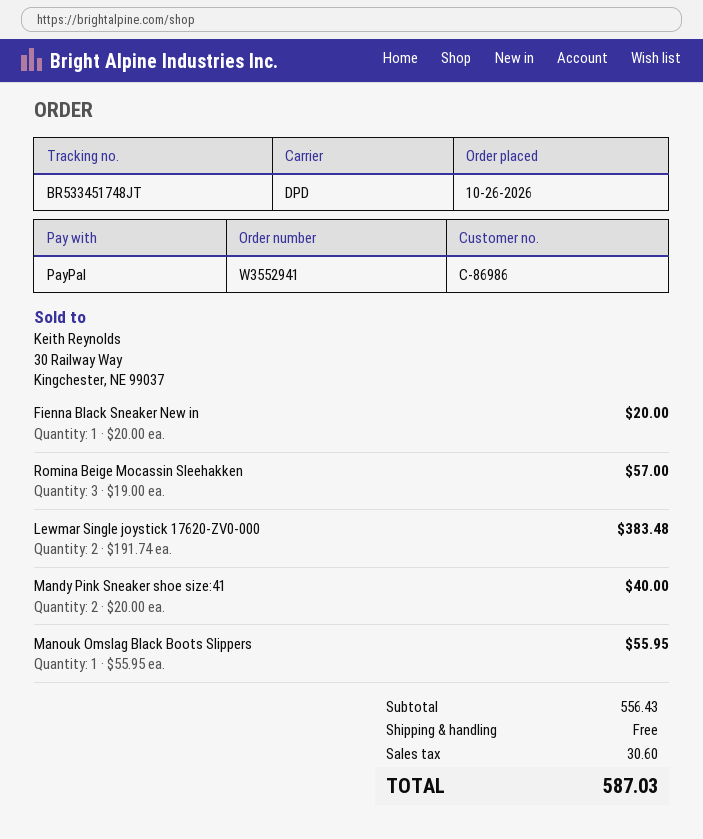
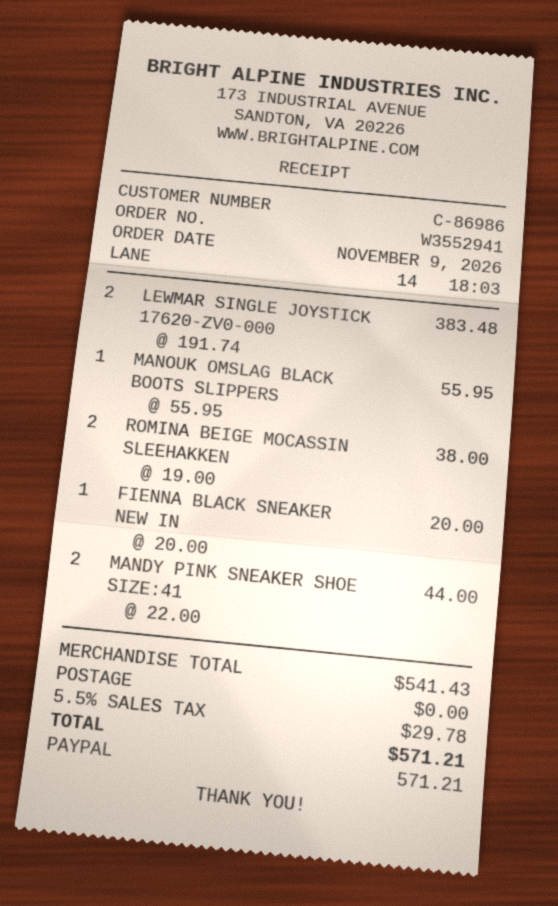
order date: 2026-10-26 -> 2026-11-09
Romina Beige Mocassin Sleehakken: 3 x 19.00 = 57.00 -> 2 x 19.00 = 38.00
Mandy Pink Sneaker shoe size:41: 2 x 20.00 = 40.00 -> 2 x 22.00 = 44.00
subtotal: 556.43 -> 541.43
tax: 30.60 -> 29.78
total: 587.03 -> 571.21

